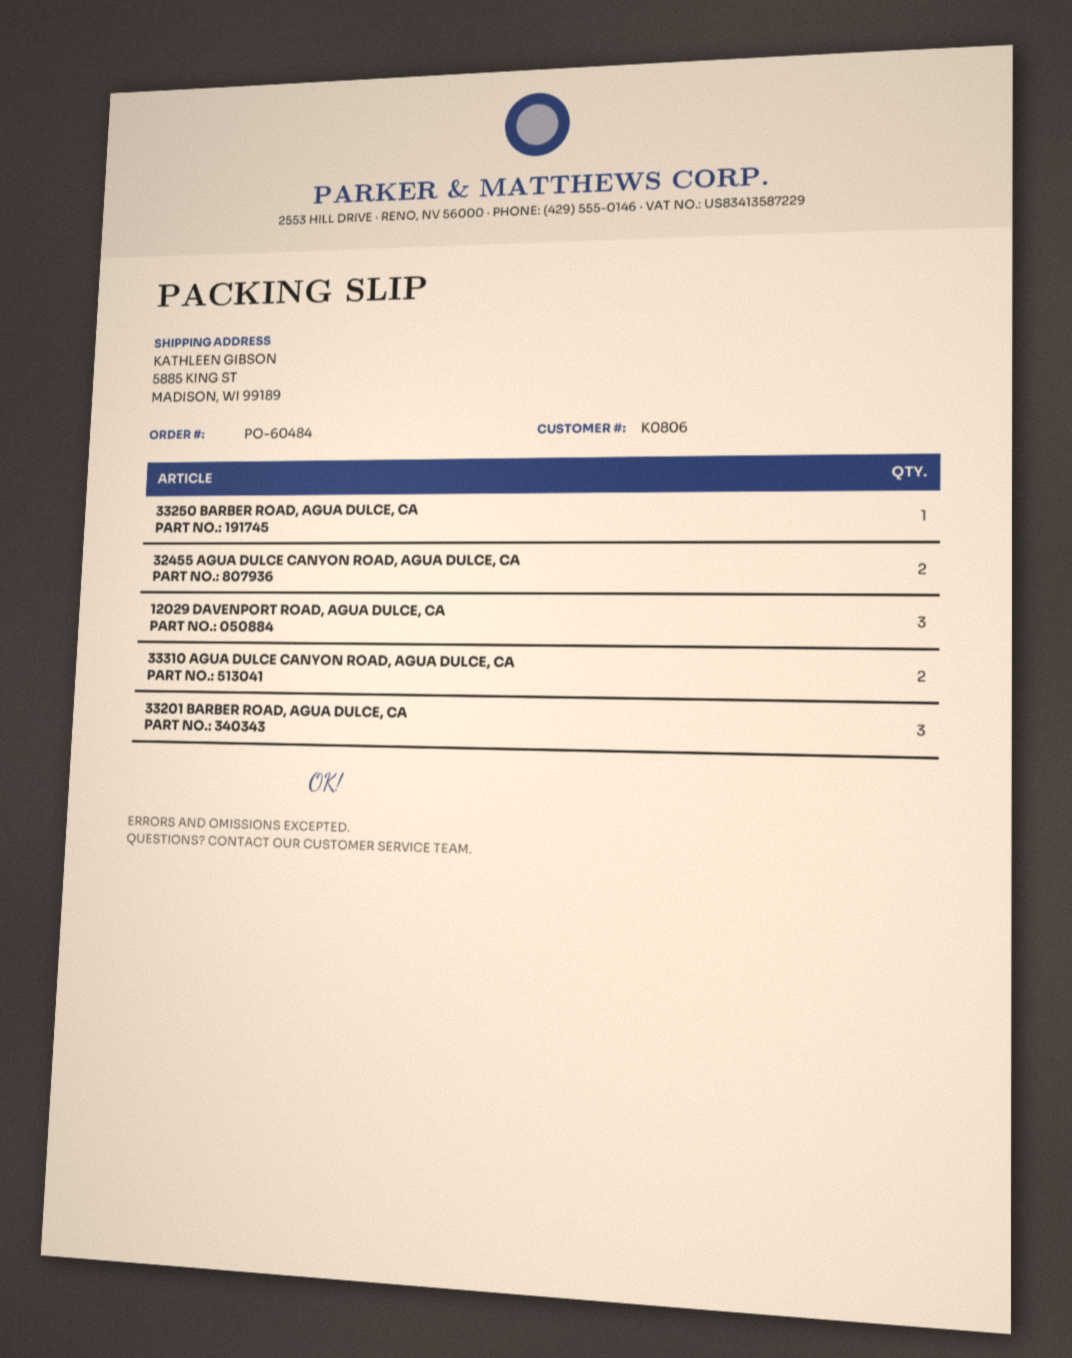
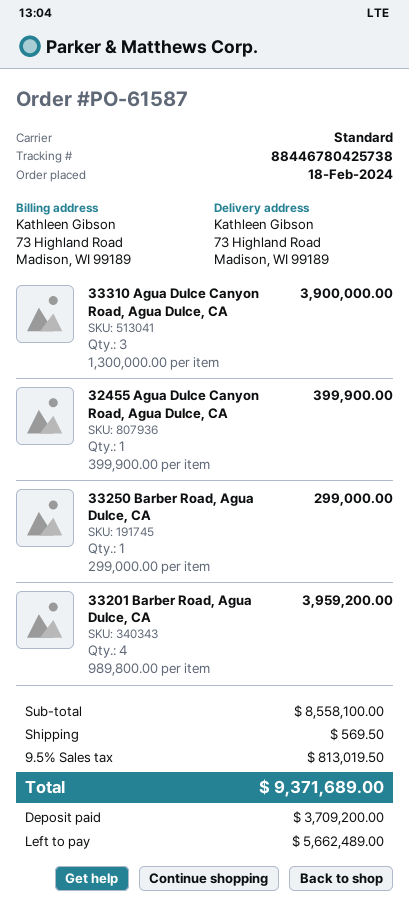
order number: PO-60484 -> PO-61587
ship to: 5885 KING ST, MADISON, WI 99189 -> 73 Highland Road, Madison, WI 99189
32455 AGUA DULCE CANYON ROAD, AGUA DULCE, CA: 2 -> 1
12029 DAVENPORT ROAD, AGUA DULCE, CA: 3 -> none
33310 AGUA DULCE CANYON ROAD, AGUA DULCE, CA: 2 -> 3
33201 BARBER ROAD, AGUA DULCE, CA: 3 -> 4

